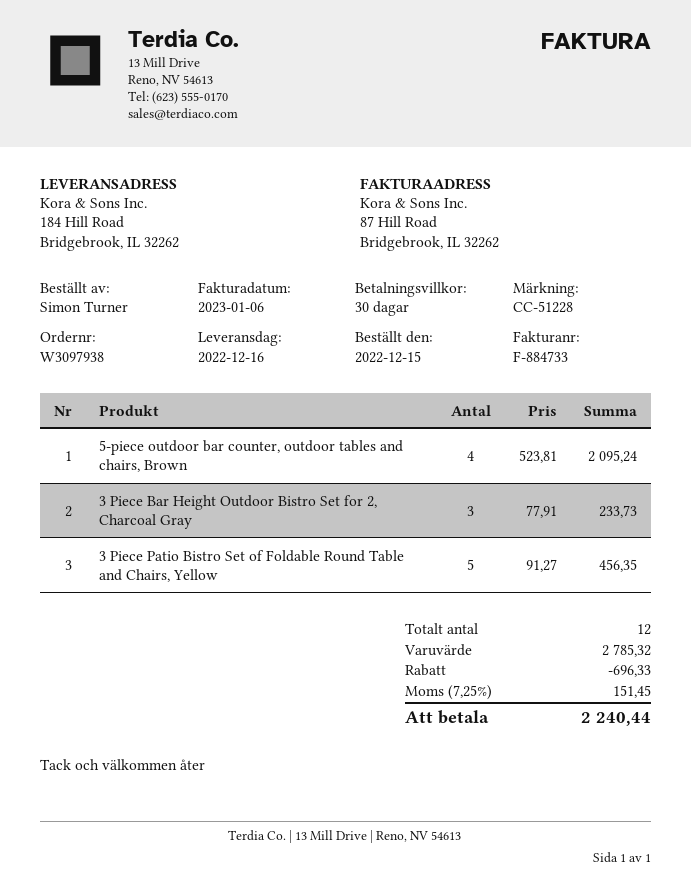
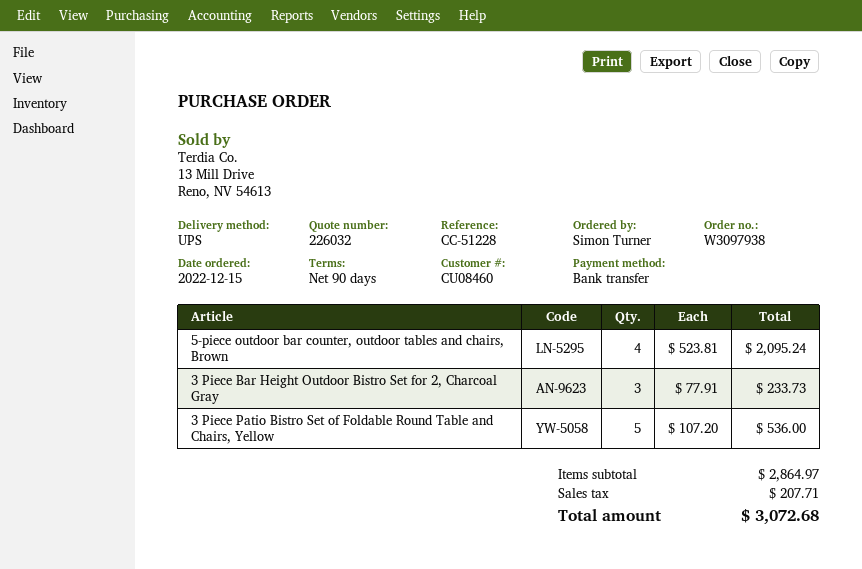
payment terms: 30 days -> 90 days
3 Piece Patio Bistro Set of Foldable Round Table and Chairs, Yellow: 5 x 91.27 = 456.35 -> 5 x 107.20 = 536.00
subtotal: 2785.32 -> 2864.97
discount: 696.33 -> none
tax: 151.45 -> 207.71
total: 2240.44 -> 3072.68

